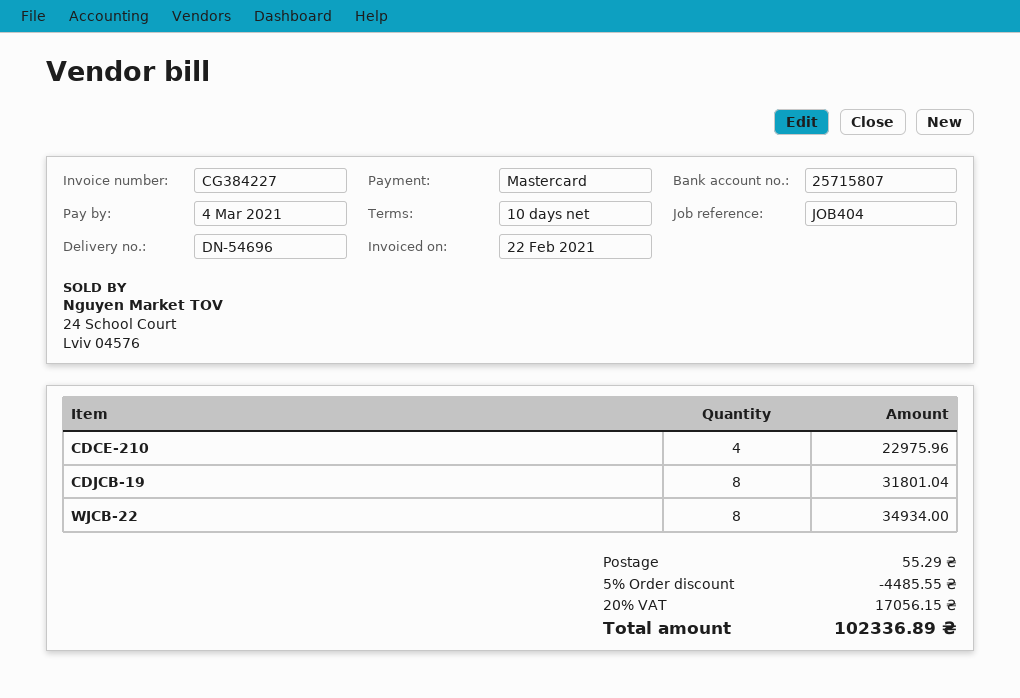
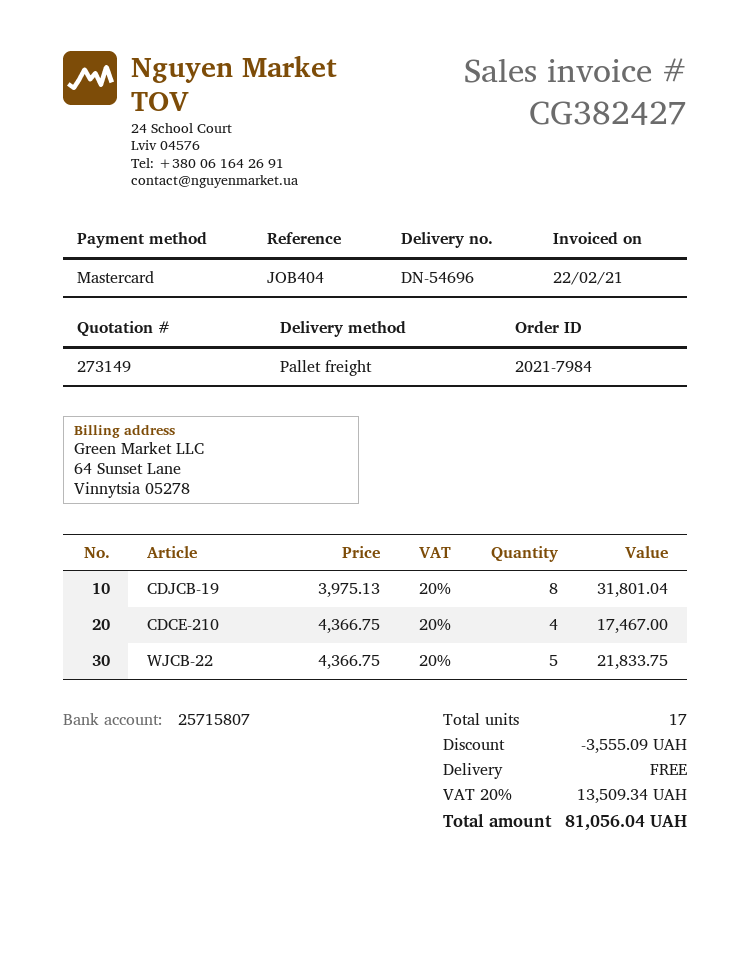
invoice number: CG384227 -> CG382427
CDCE-210: 4 for 22975.96 -> 4 for 17467.00
WJCB-22: 8 for 34934.00 -> 5 for 21833.75
discount: 4485.55 -> 3555.09
shipping: 55.29 -> 0.00
tax: 20% = 17056.15 -> 20% = 13509.34
total: 102336.89 -> 81056.04

